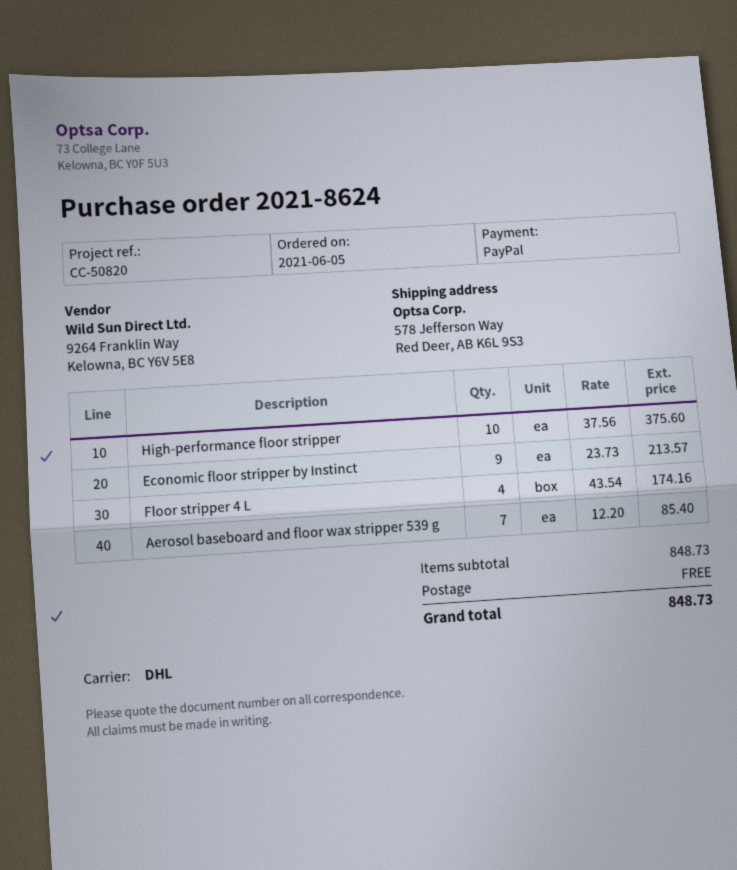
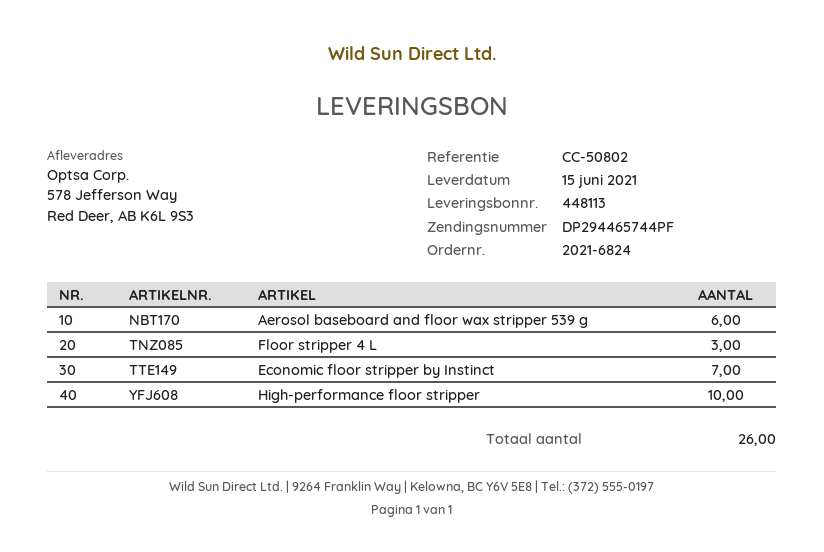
order number: 2021-8624 -> 2021-6824
reference: CC-50820 -> CC-50802
Economic floor stripper by Instinct: 9 -> 7
Floor stripper 4 L: 4 -> 3
Aerosol baseboard and floor wax stripper 539 g: 7 -> 6

